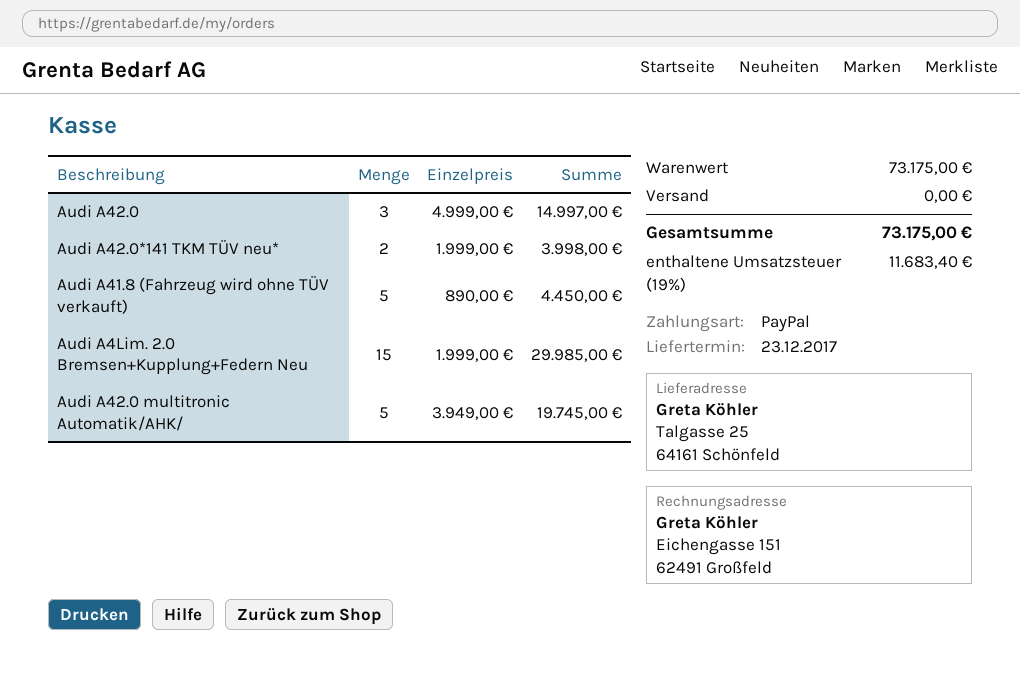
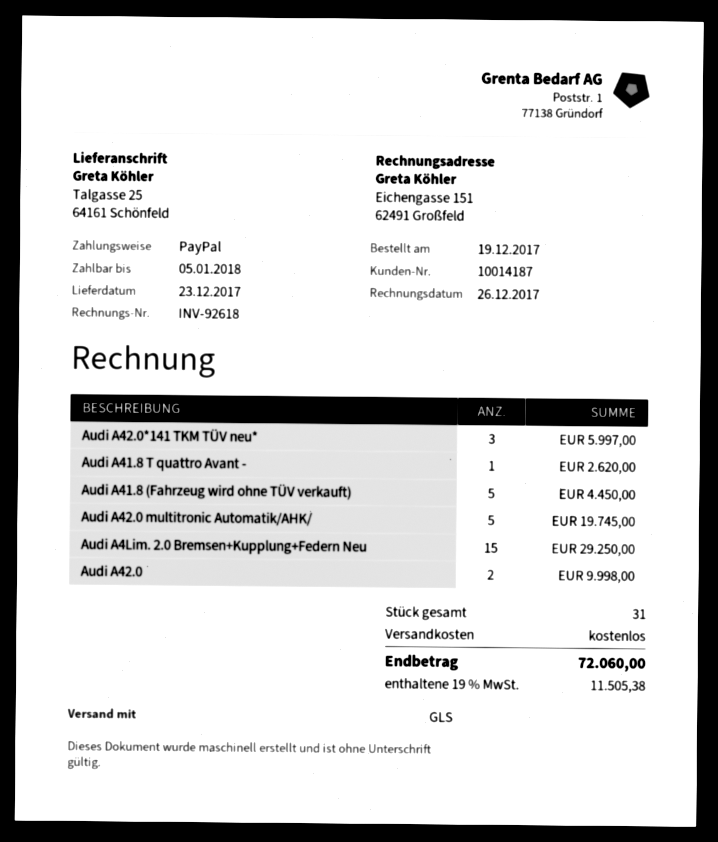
Audi A42.0: 3 for 14997.00 -> 2 for 9998.00
Audi A42.0*141 TKM TÜV neu*: 2 for 3998.00 -> 3 for 5997.00
Audi A4Lim. 2.0 Bremsen+Kupplung+Federn Neu: 15 for 29985.00 -> 15 for 29250.00
Audi A41.8 T quattro Avant -: none -> 1 for 2620.00
tax: 19% = 11683.40 -> 19% = 11505.38
total: 73175.00 -> 72060.00

